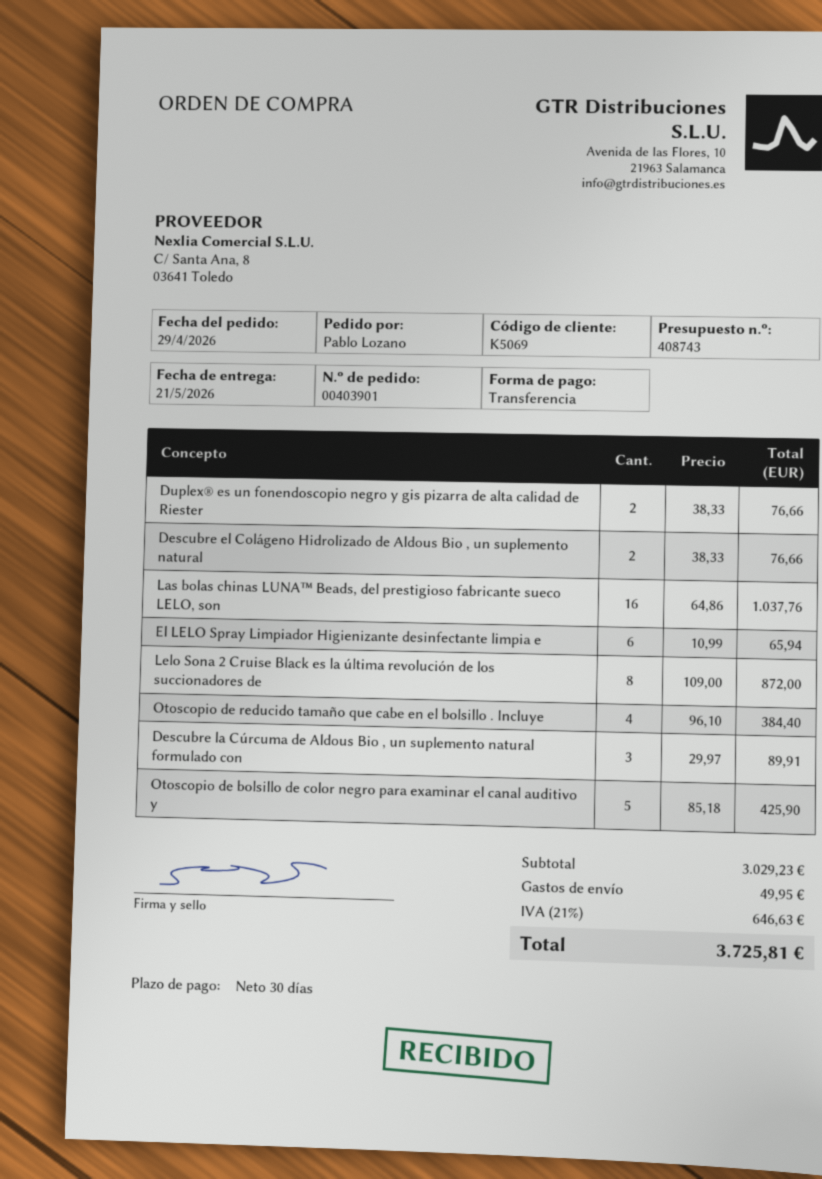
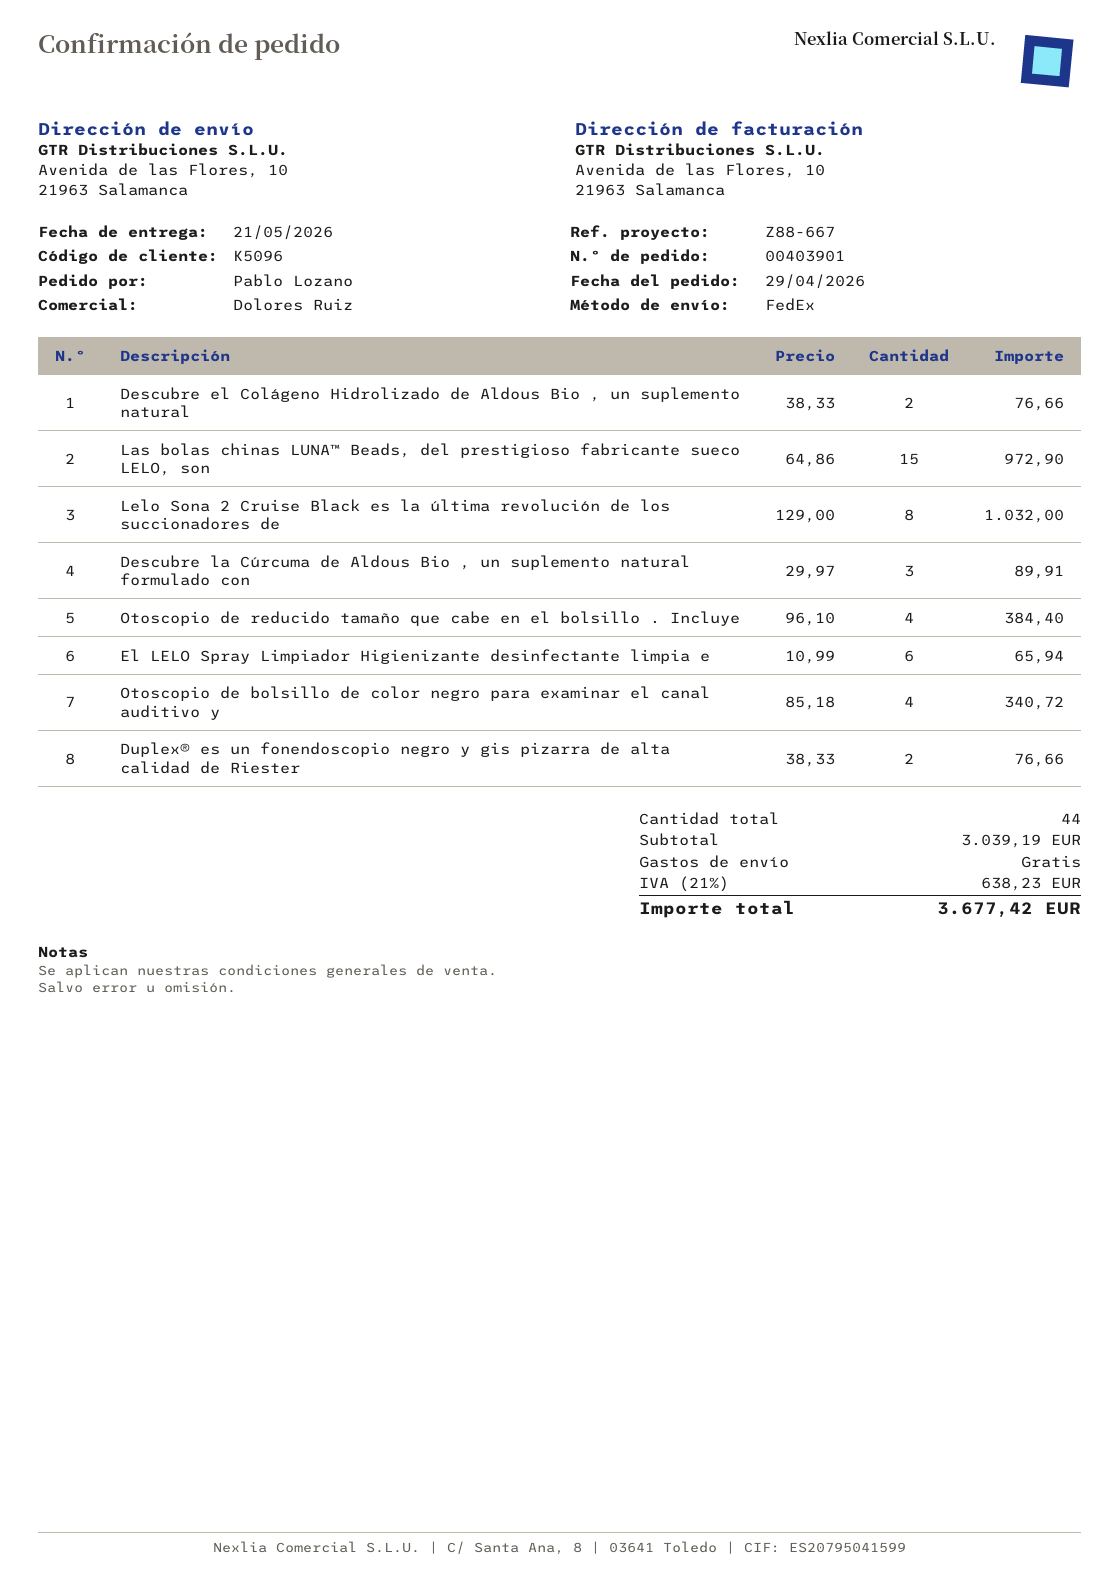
customer number: K5069 -> K5096
Las bolas chinas LUNA™ Beads, del prestigioso fabricante sueco LELO, son: 16 x 64.86 = 1037.76 -> 15 x 64.86 = 972.90
Lelo Sona 2 Cruise Black es la última revolución de los succionadores de: 8 x 109.00 = 872.00 -> 8 x 129.00 = 1032.00
Otoscopio de bolsillo de color negro para examinar el canal auditivo y: 5 x 85.18 = 425.90 -> 4 x 85.18 = 340.72
subtotal: 3029.23 -> 3039.19
shipping: 49.95 -> 0.00
tax: 21% = 646.63 -> 21% = 638.23
total: 3725.81 -> 3677.42

